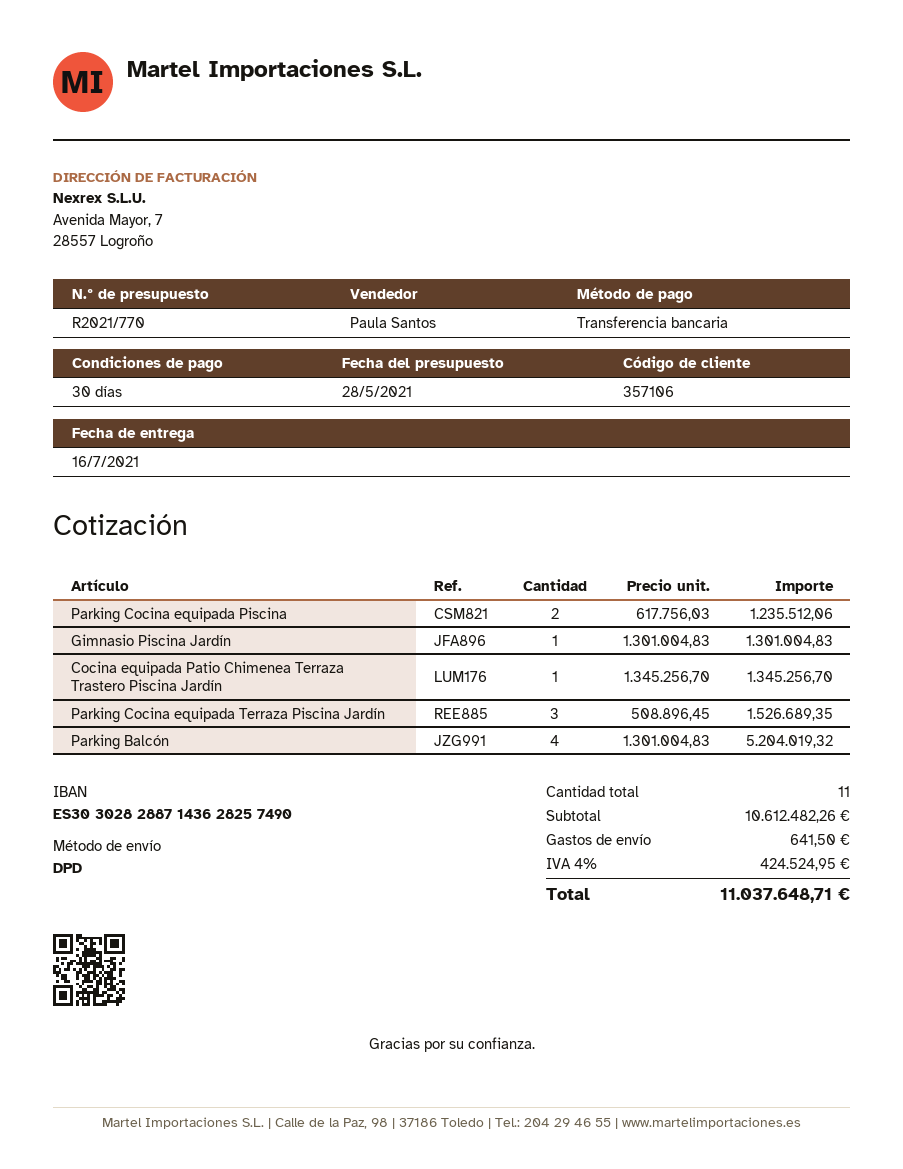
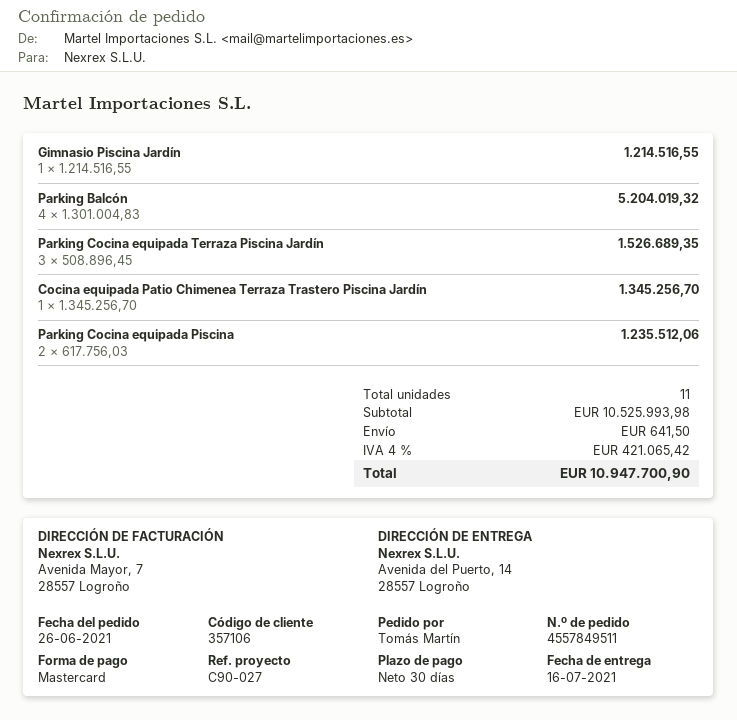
payment method: bank transfer -> Mastercard
Gimnasio Piscina Jardín: 1 x 1301004.83 = 1301004.83 -> 1 x 1214516.55 = 1214516.55
subtotal: 10612482.26 -> 10525993.98
tax: 4% = 424524.95 -> 4% = 421065.42
total: 11037648.71 -> 10947700.90

